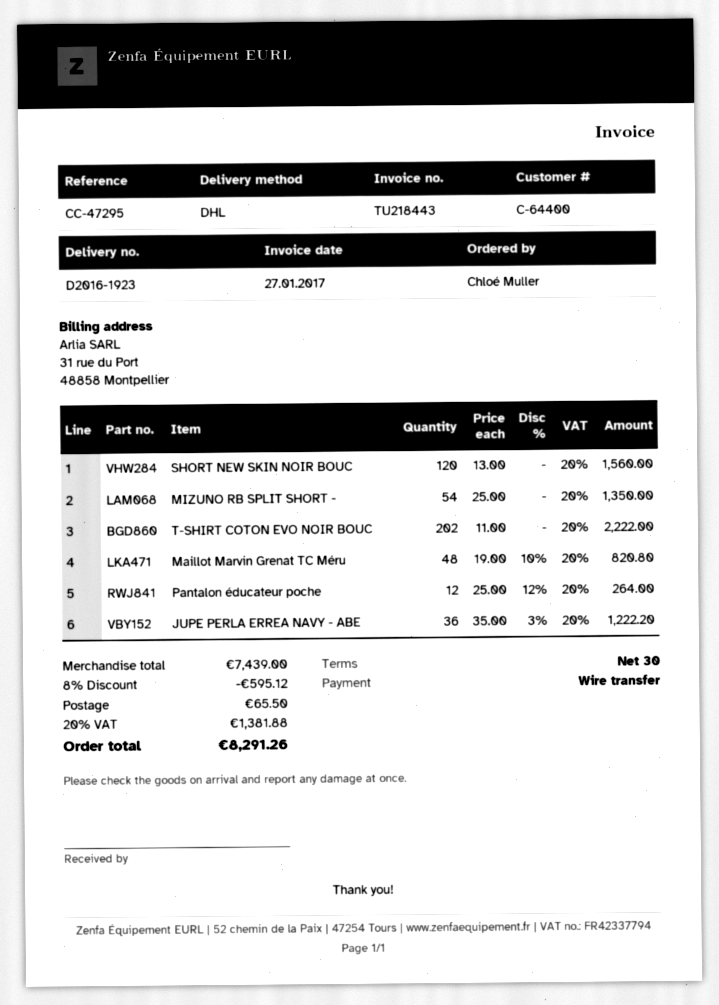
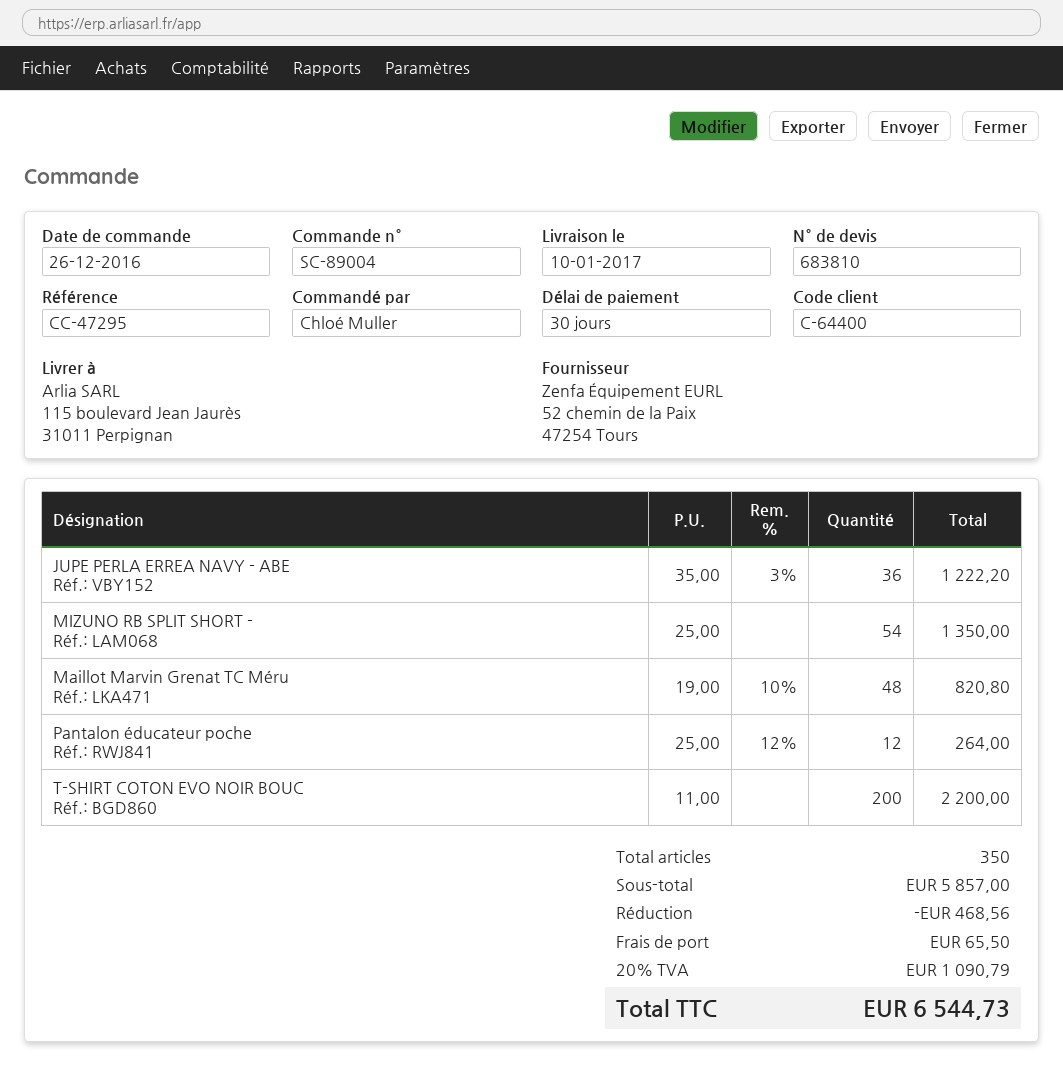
SHORT NEW SKIN NOIR BOUC: 120 x 13.00 = 1560.00 -> none
T-SHIRT COTON EVO NOIR BOUC: 202 x 11.00 = 2222.00 -> 200 x 11.00 = 2200.00
subtotal: 7439.00 -> 5857.00
discount: 595.12 -> 468.56
tax: 20% = 1381.88 -> 20% = 1090.79
total: 8291.26 -> 6544.73

